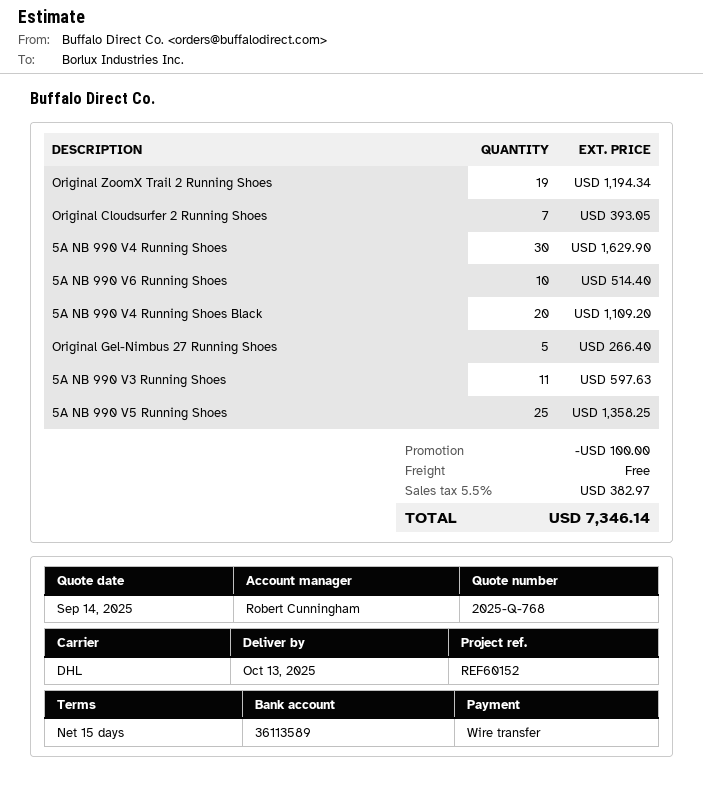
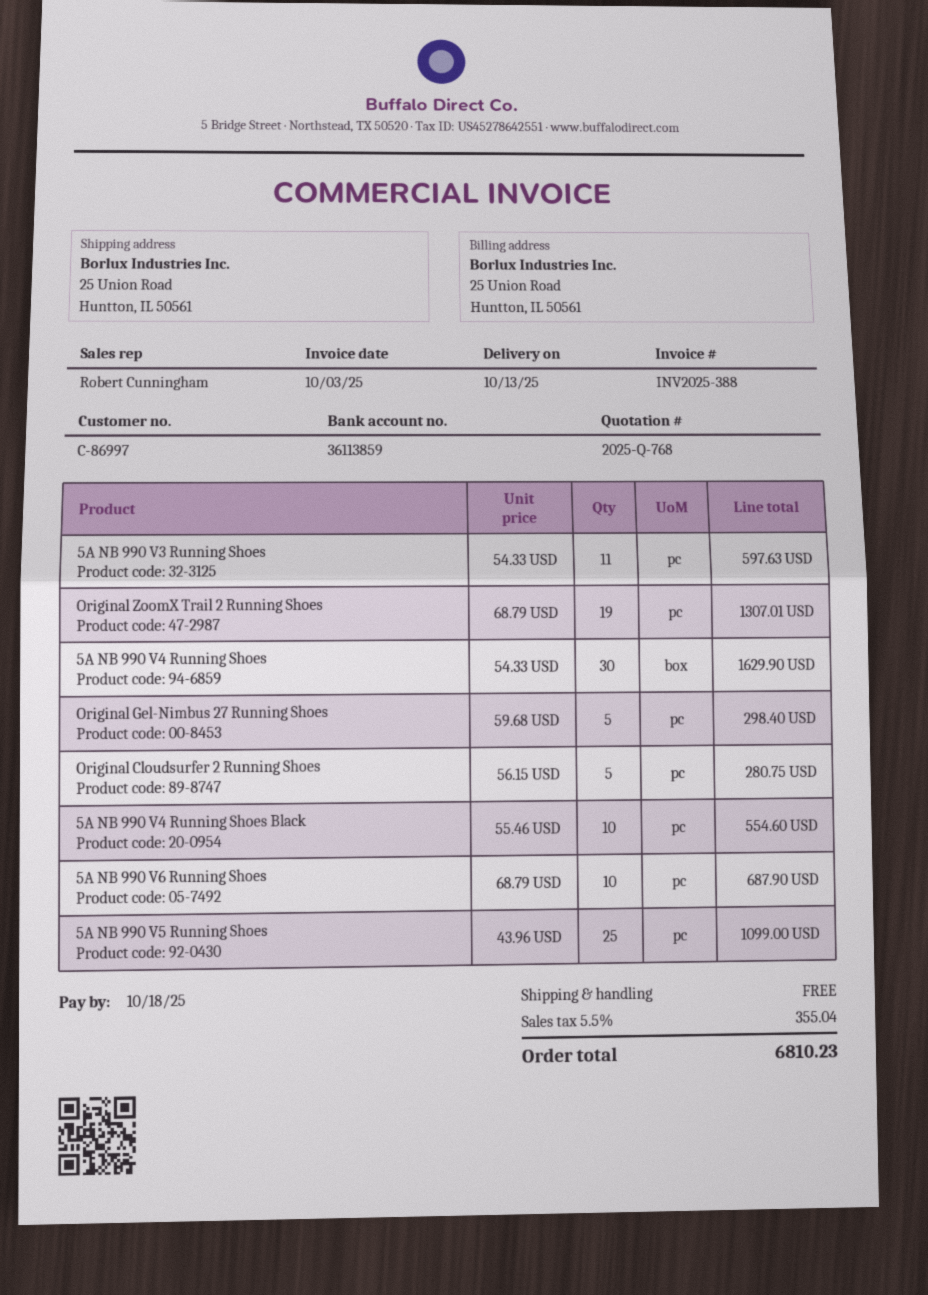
bank account: 36113589 -> 36113859
Original ZoomX Trail 2 Running Shoes: 19 for 1194.34 -> 19 for 1307.01
Original Cloudsurfer 2 Running Shoes: 7 for 393.05 -> 5 for 280.75
5A NB 990 V6 Running Shoes: 10 for 514.40 -> 10 for 687.90
5A NB 990 V4 Running Shoes Black: 20 for 1109.20 -> 10 for 554.60
Original Gel-Nimbus 27 Running Shoes: 5 for 266.40 -> 5 for 298.40
5A NB 990 V5 Running Shoes: 25 for 1358.25 -> 25 for 1099.00
discount: 100.00 -> none
tax: 5.5% = 382.97 -> 5.5% = 355.04
total: 7346.14 -> 6810.23

